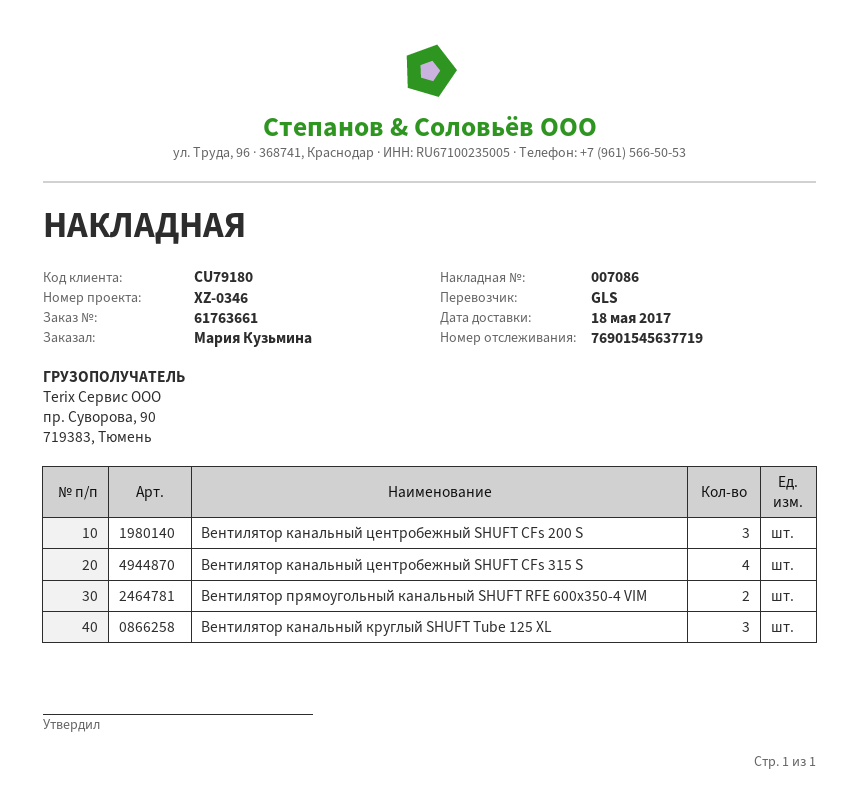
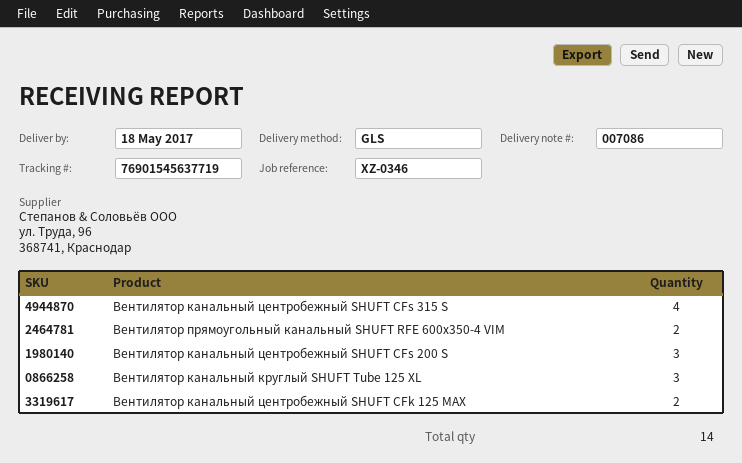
Вентилятор канальный центробежный SHUFT CFk 125 MAX: none -> 2

